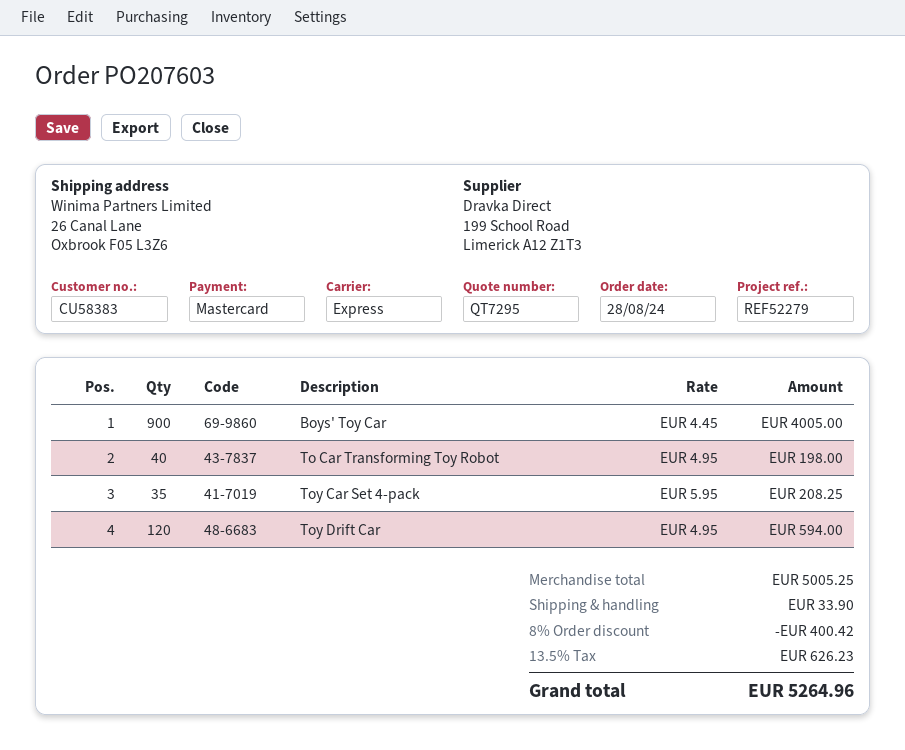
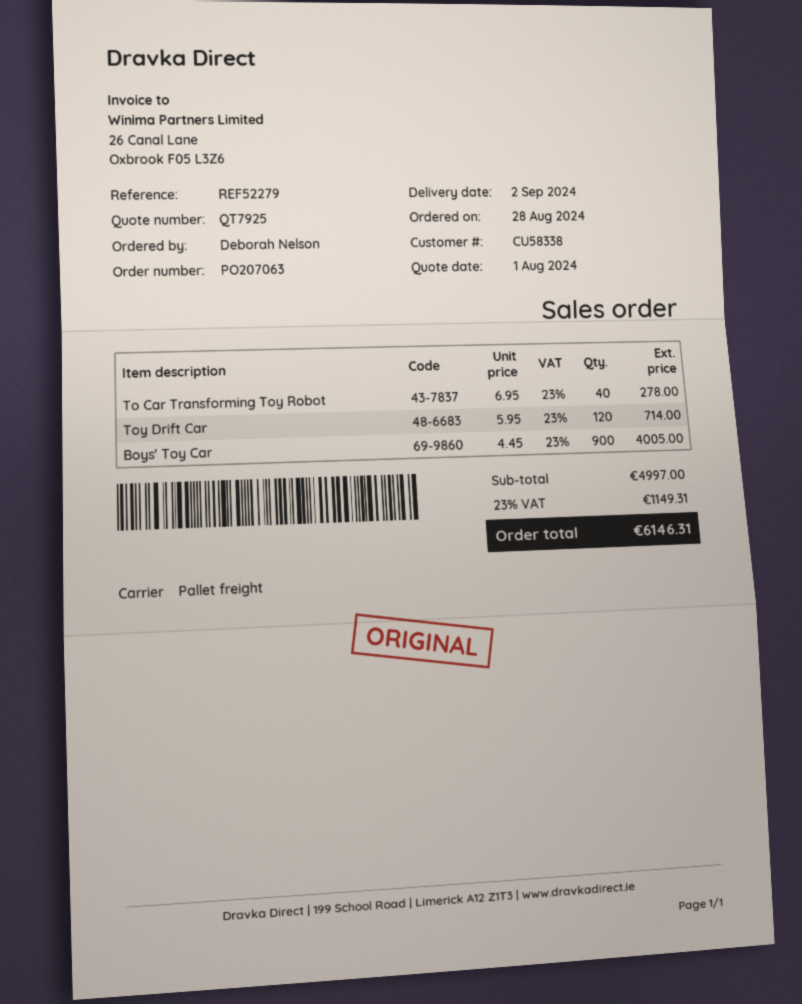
quote number: QT7295 -> QT7925
order number: PO207603 -> PO207063
customer number: CU58383 -> CU58338
shipping method: express -> pallet freight
To Car Transforming Toy Robot: 40 x 4.95 = 198.00 -> 40 x 6.95 = 278.00
Toy Car Set 4-pack: 35 x 5.95 = 208.25 -> none
Toy Drift Car: 120 x 4.95 = 594.00 -> 120 x 5.95 = 714.00
subtotal: 5005.25 -> 4997.00
discount: 8% = 400.42 -> none
shipping: 33.90 -> none
tax: 13.5% = 626.23 -> 23% = 1149.31
total: 5264.96 -> 6146.31

